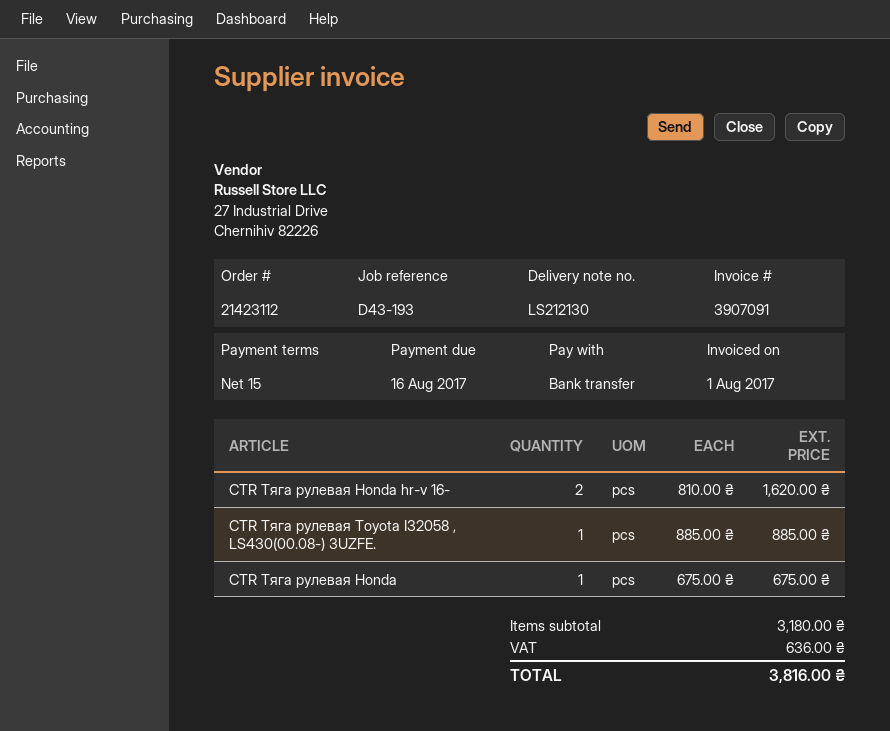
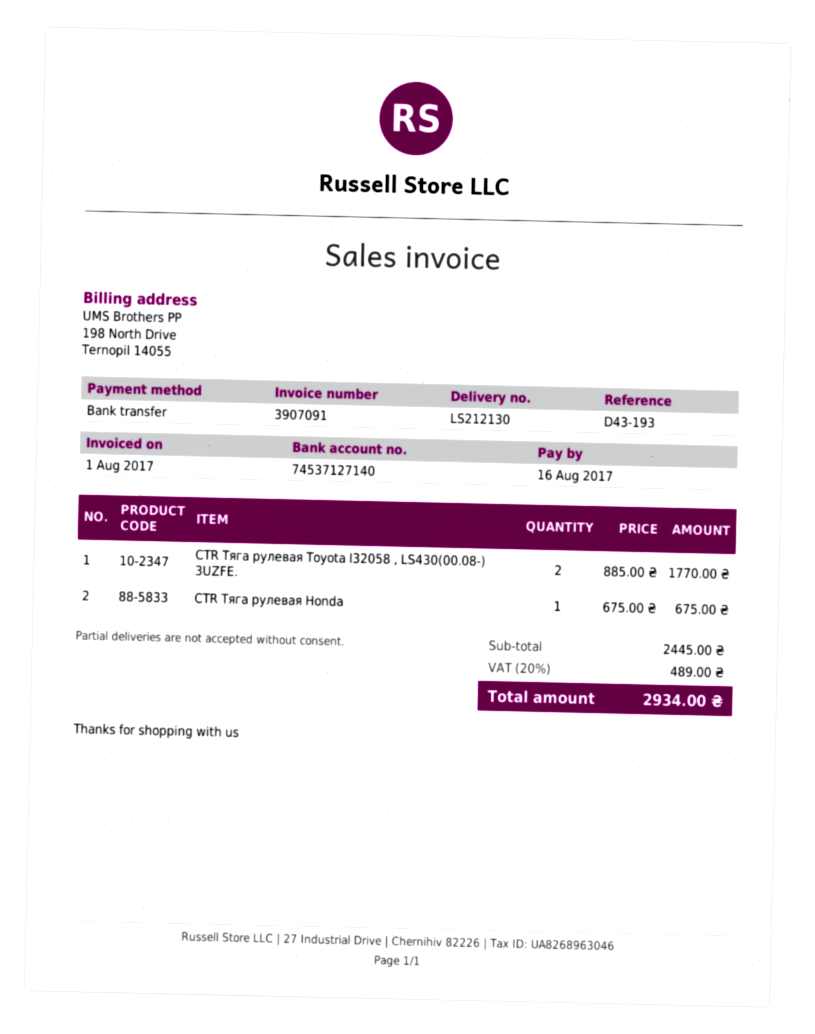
CTR Тяга рулевая Honda hr-v 16-: 2 x 810.00 = 1620.00 -> none
CTR Тяга рулевая Toyota I32058 , LS430(00.08-) 3UZFE.: 1 x 885.00 = 885.00 -> 2 x 885.00 = 1770.00
subtotal: 3180.00 -> 2445.00
tax: 636.00 -> 489.00
total: 3816.00 -> 2934.00

